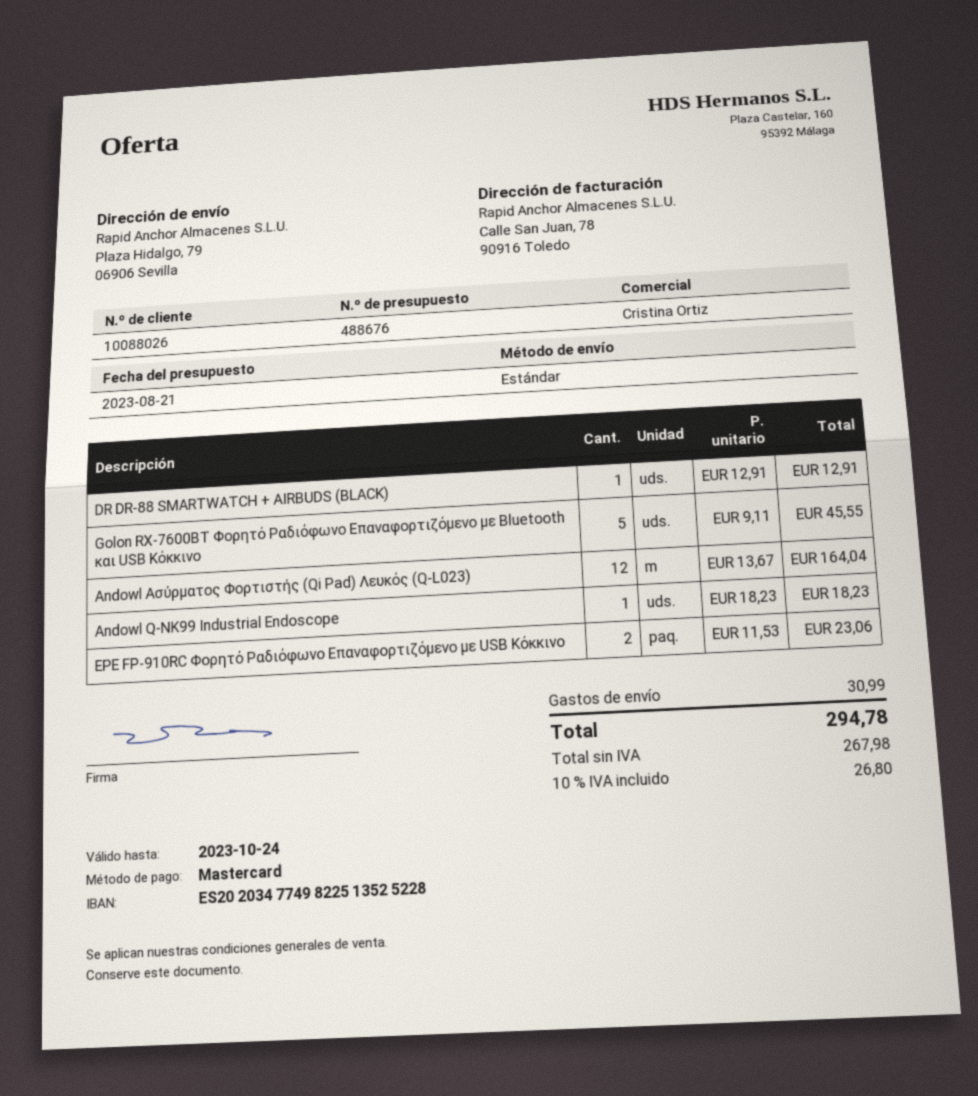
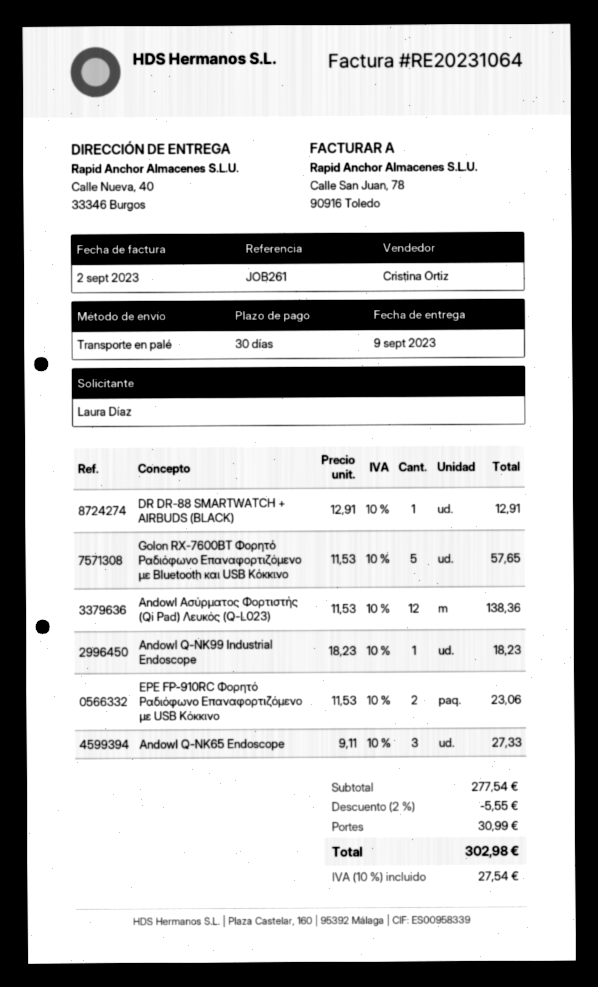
shipping method: standard -> pallet freight
ship to: Plaza Hidalgo, 79, 06906 Sevilla -> Calle Nueva, 40, 33346 Burgos
Golon RX-7600BT Φορητό Ραδιόφωνο Επαναφορτιζόμενο με Bluetooth και USB Κόκκινο: 5 x 9.11 = 45.55 -> 5 x 11.53 = 57.65
Andowl Ασύρματος Φορτιστής (Qi Pad) Λευκός (Q-L023): 12 x 13.67 = 164.04 -> 12 x 11.53 = 138.36
Andowl Q-NK65 Endoscope: none -> 3 x 9.11 = 27.33
discount: none -> 2% = 5.55
tax: 10% = 26.80 -> 10% = 27.54
total: 294.78 -> 302.98

